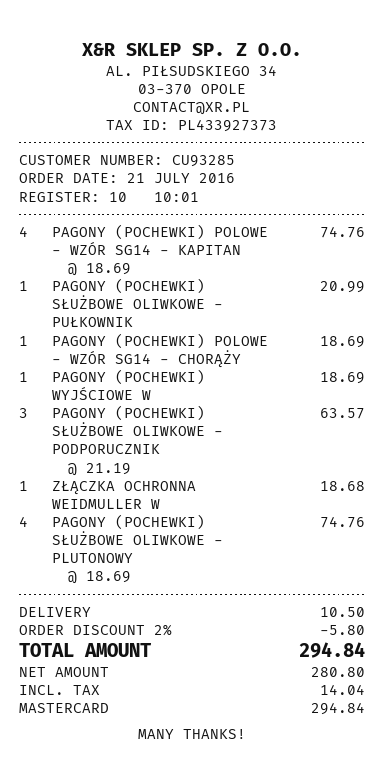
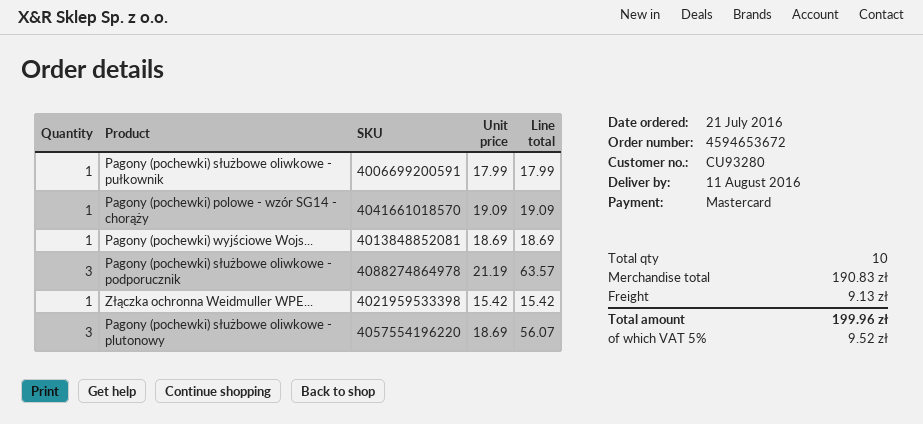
customer number: CU93285 -> CU93280
PAGONY (POCHEWKI) POLOWE - WZÓR SG14 - KAPITAN: 4 x 18.69 = 74.76 -> none
PAGONY (POCHEWKI) SŁUŻBOWE OLIWKOWE - PUŁKOWNIK: 1 x 20.99 = 20.99 -> 1 x 17.99 = 17.99
PAGONY (POCHEWKI) POLOWE - WZÓR SG14 - CHORĄŻY: 1 x 18.69 = 18.69 -> 1 x 19.09 = 19.09
ZŁĄCZKA OCHRONNA WEIDMULLER W: 1 x 18.68 = 18.68 -> 1 x 15.42 = 15.42
PAGONY (POCHEWKI) SŁUŻBOWE OLIWKOWE - PLUTONOWY: 4 x 18.69 = 74.76 -> 3 x 18.69 = 56.07
discount: 2% = 5.80 -> none
shipping: 10.50 -> 9.13
tax: 14.04 -> 9.52
total: 294.84 -> 199.96

